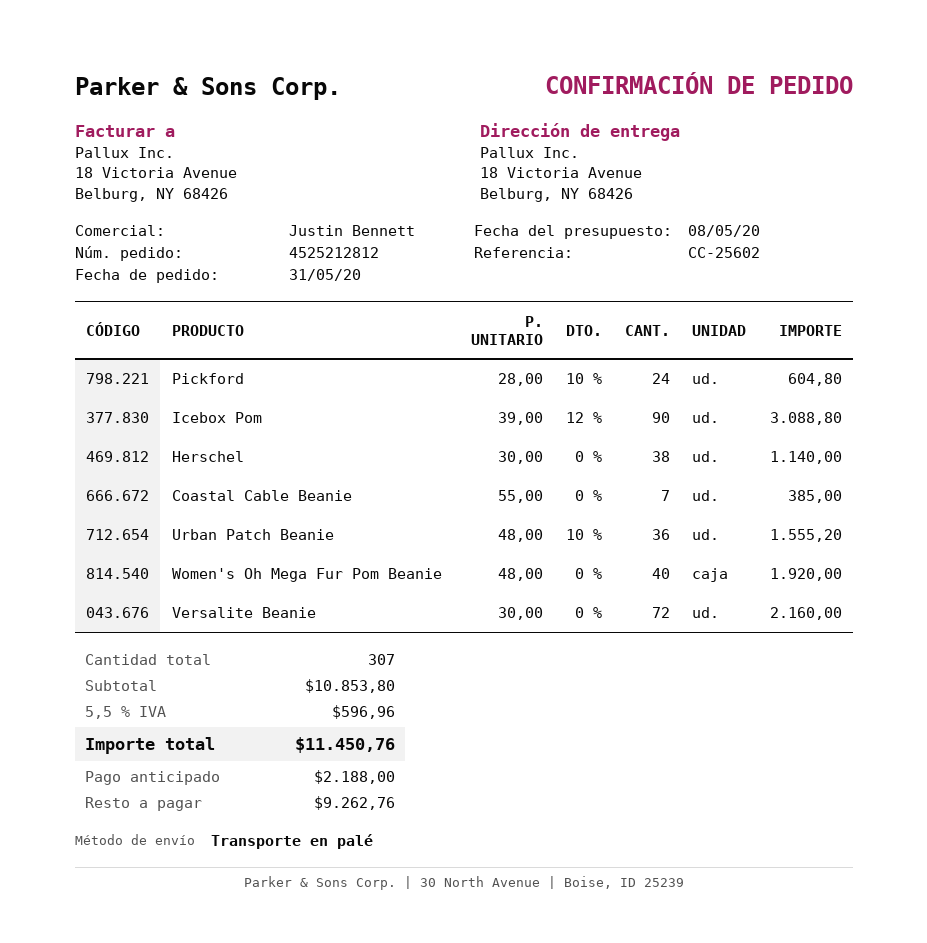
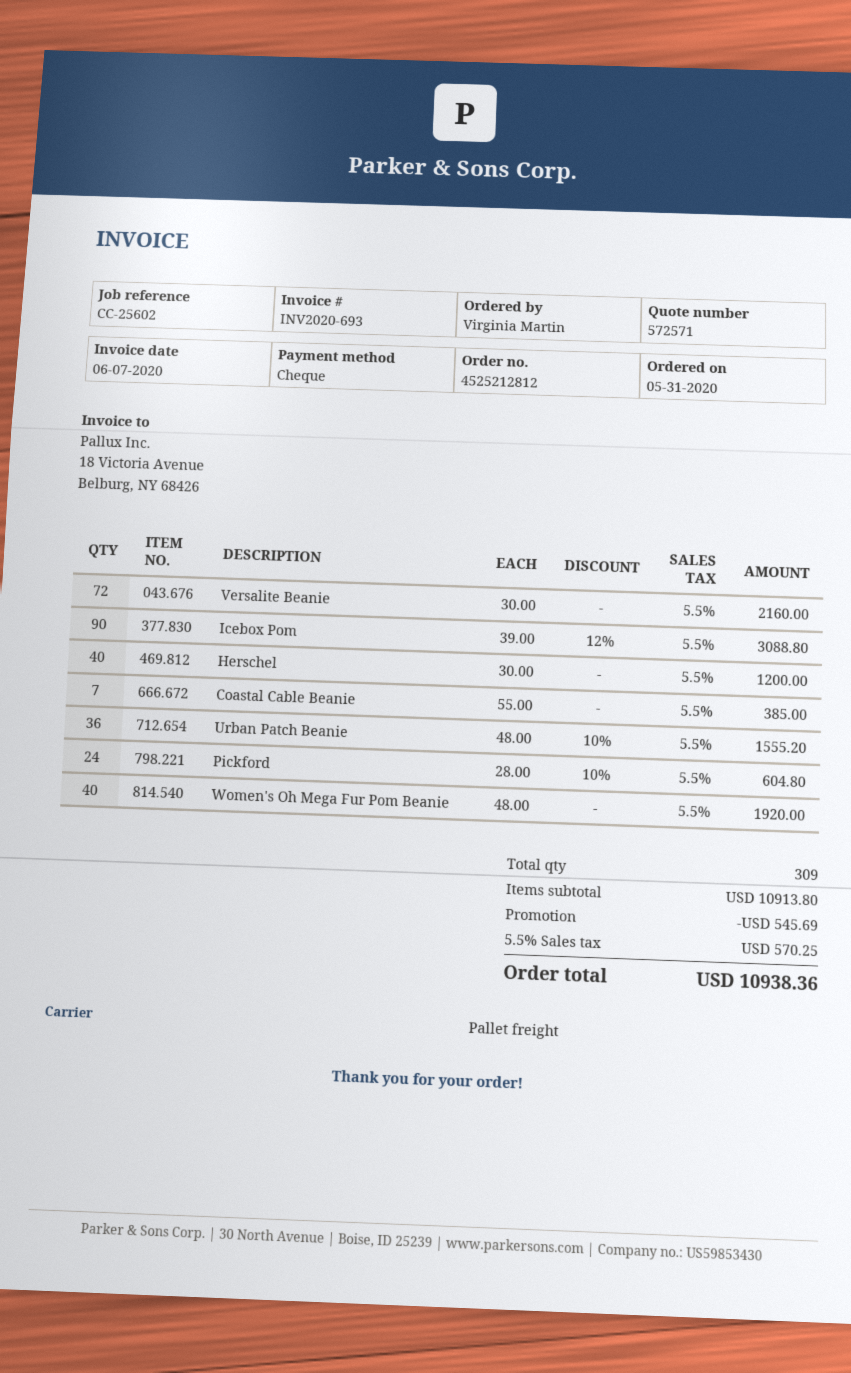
Herschel: 38 x 30.00 = 1140.00 -> 40 x 30.00 = 1200.00
total quantity: 307 -> 309
subtotal: 10853.80 -> 10913.80
discount: none -> 545.69
tax: 5.5% = 596.96 -> 5.5% = 570.25
total: 11450.76 -> 10938.36

